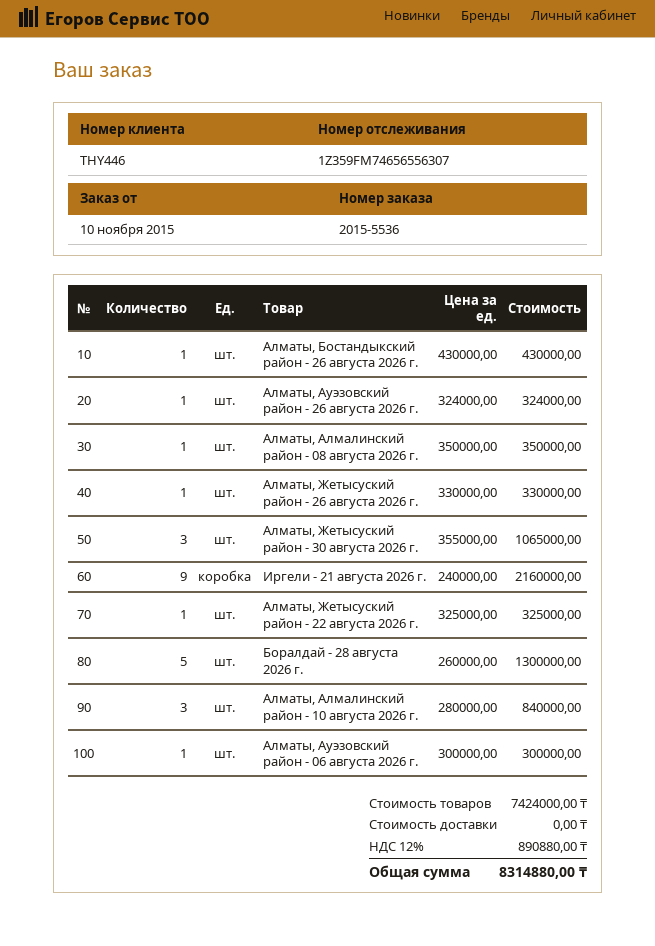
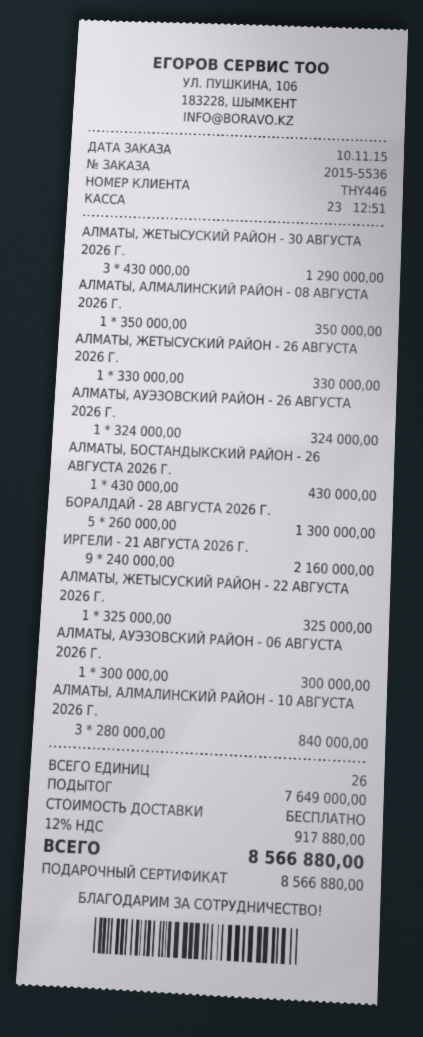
Алматы, Жетысуский район - 30 августа 2026 г.: 3 x 355000.00 = 1065000.00 -> 3 x 430000.00 = 1290000.00
subtotal: 7424000.00 -> 7649000.00
tax: 12% = 890880.00 -> 12% = 917880.00
total: 8314880.00 -> 8566880.00

